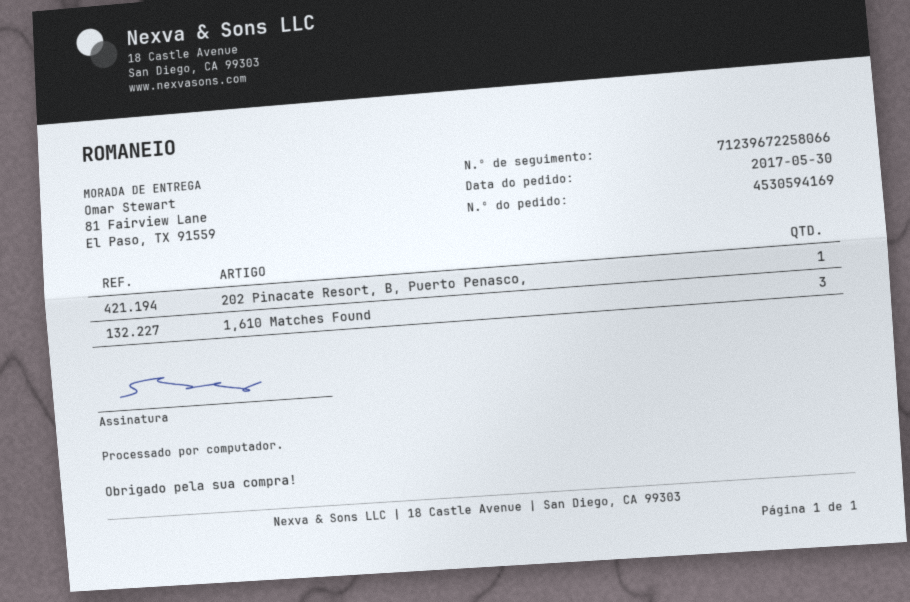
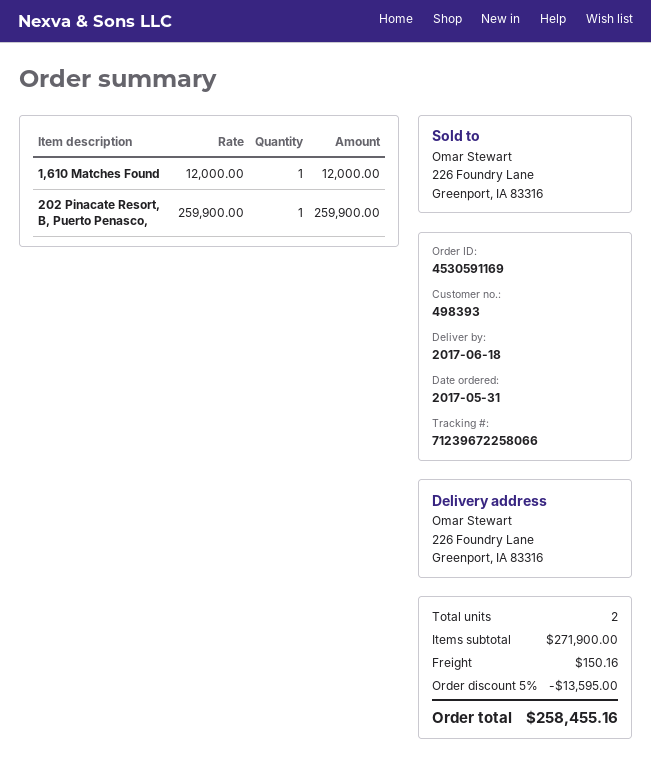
order number: 4530594169 -> 4530591169
order date: 2017-05-30 -> 2017-05-31
ship to: 81 Fairview Lane, El Paso, TX 91559 -> 226 Foundry Lane, Greenport, IA 83316
1,610 Matches Found: 3 -> 1

